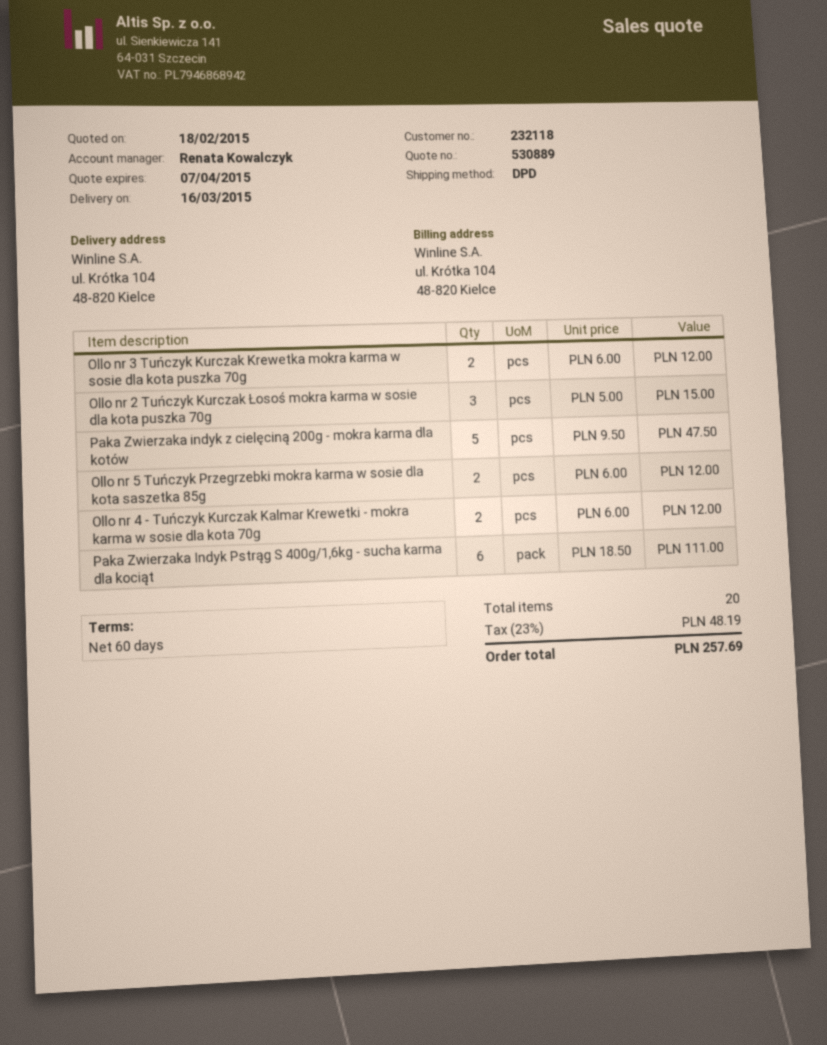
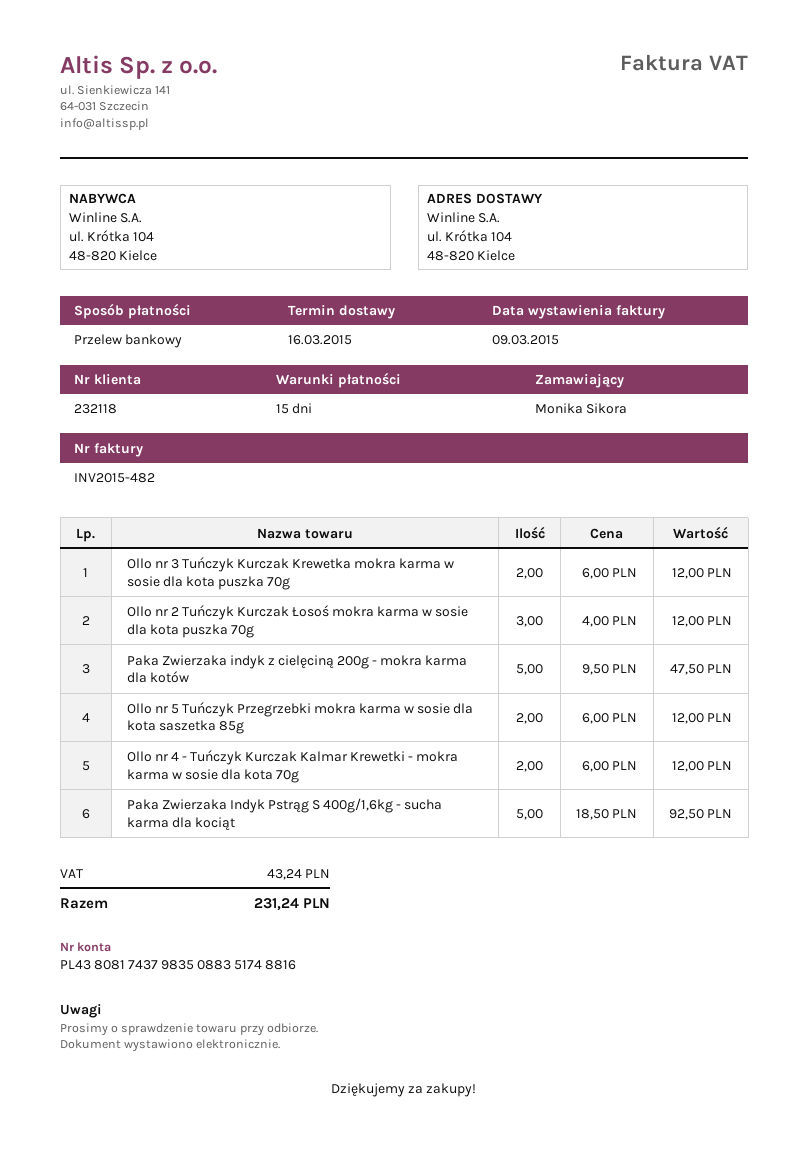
payment terms: 60 days -> 15 days
Ollo nr 2 Tuńczyk Kurczak Łosoś mokra karma w sosie dla kota puszka 70g: 3 x 5.00 = 15.00 -> 3 x 4.00 = 12.00
Paka Zwierzaka Indyk Pstrąg S 400g/1,6kg - sucha karma dla kociąt: 6 x 18.50 = 111.00 -> 5 x 18.50 = 92.50
tax: 48.19 -> 43.24
total: 257.69 -> 231.24

